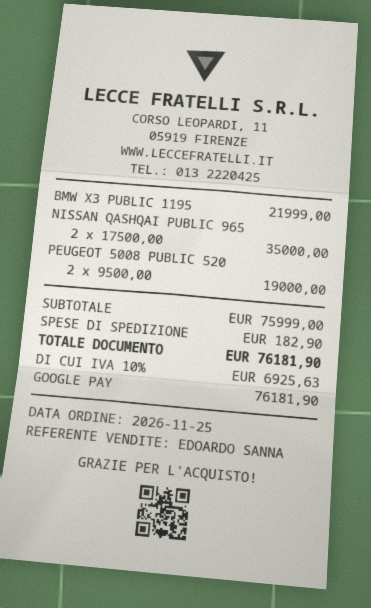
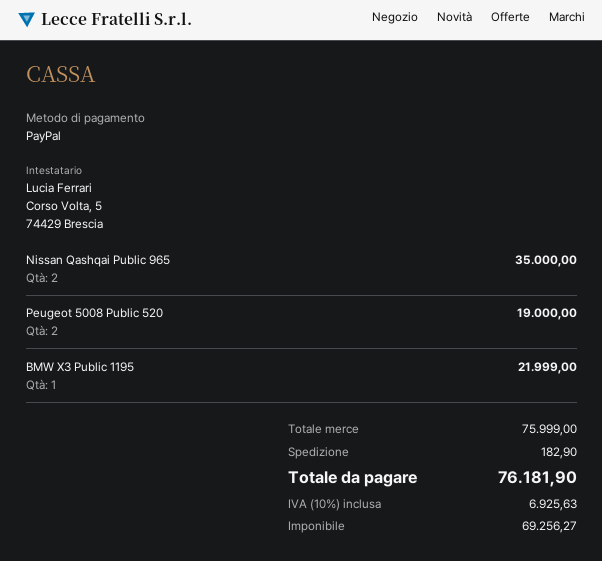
payment method: Google Pay -> PayPal

